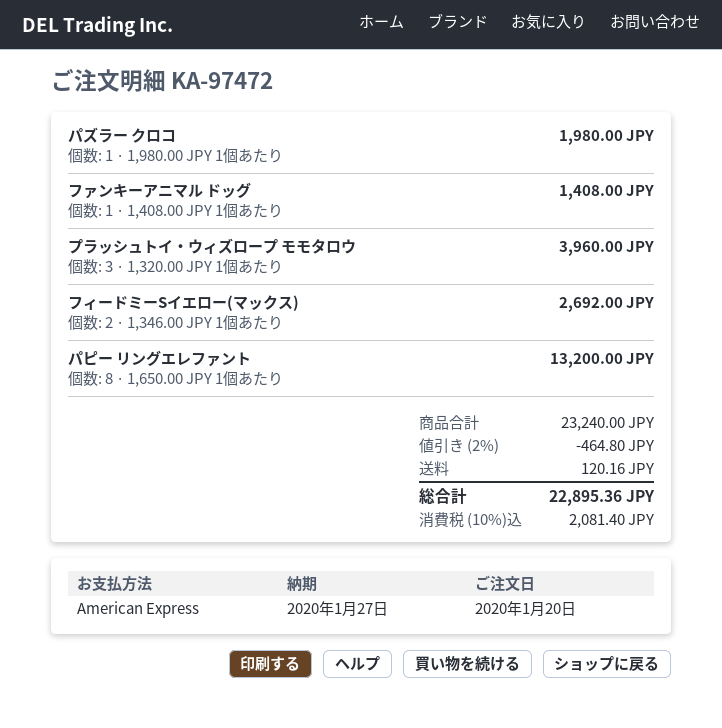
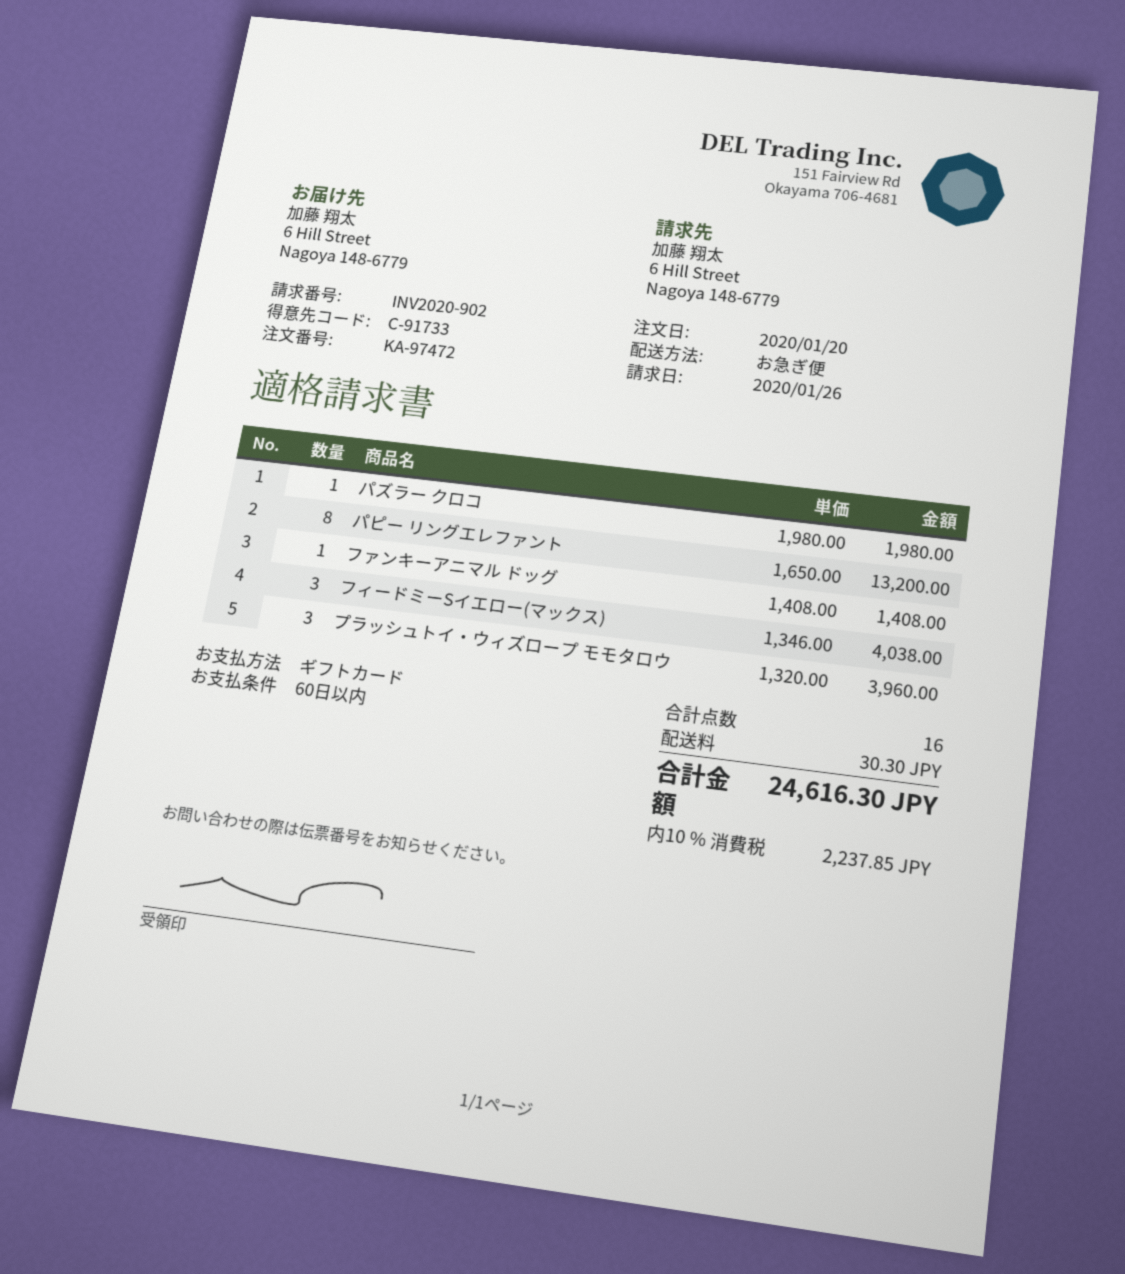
payment method: American Express -> gift card
フィードミーSイエロー(マックス): 2 x 1346.00 = 2692.00 -> 3 x 1346.00 = 4038.00
discount: 2% = 464.80 -> none
shipping: 120.16 -> 30.30
tax: 10% = 2081.40 -> 10% = 2237.85
total: 22895.36 -> 24616.30

